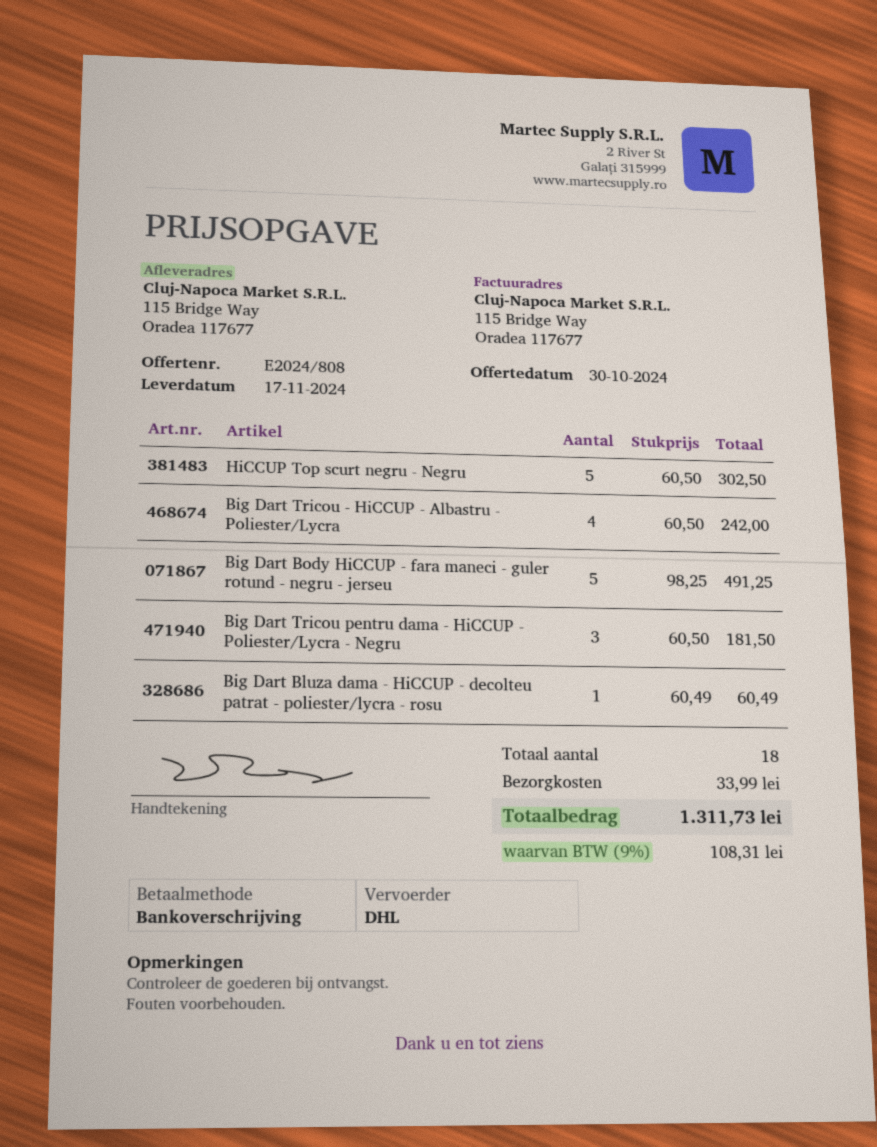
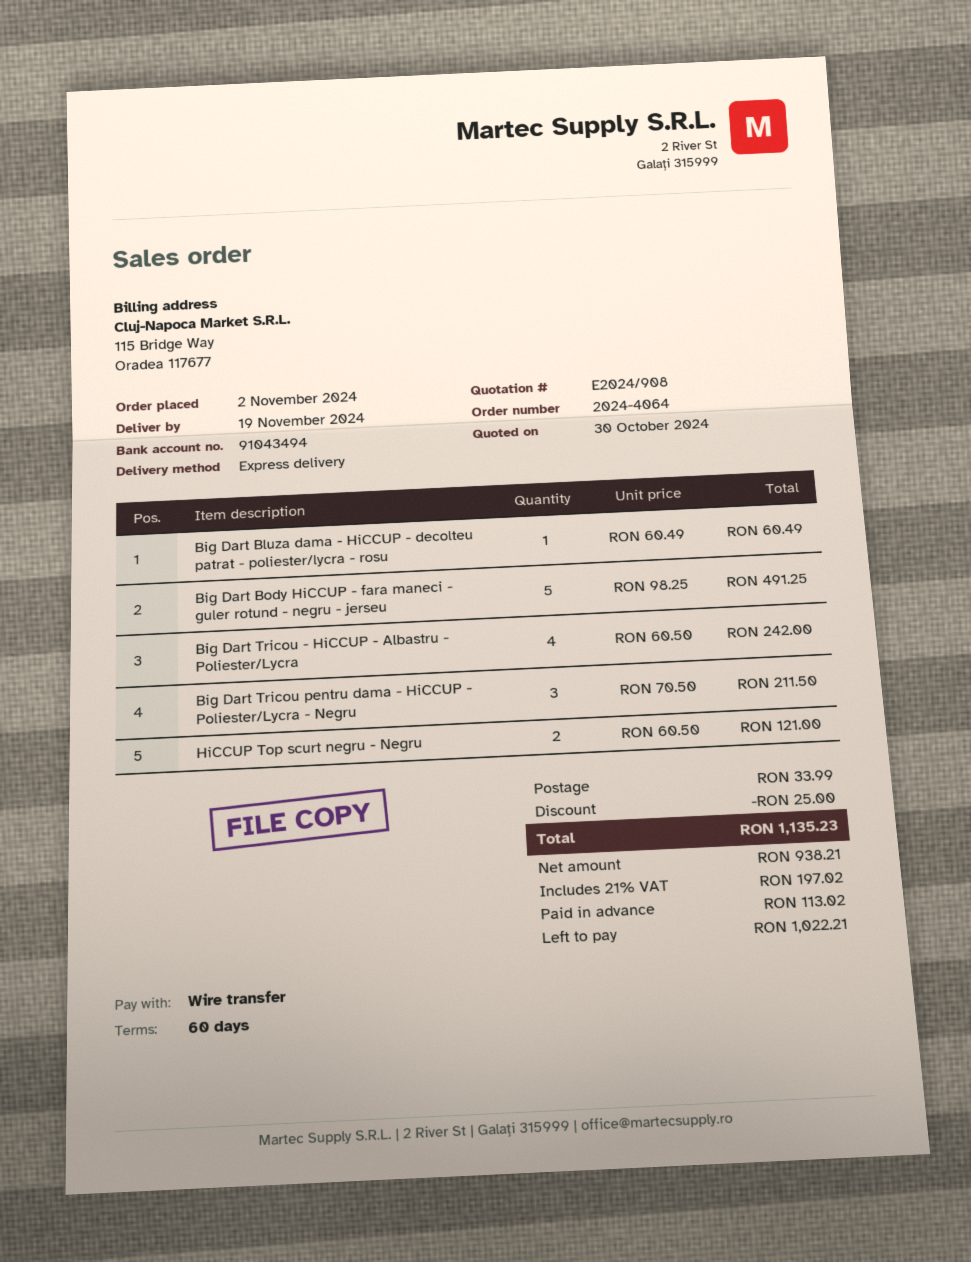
quote number: E2024/808 -> E2024/908
delivery date: 2024-11-17 -> 2024-11-19
shipping method: DHL -> express
HiCCUP Top scurt negru - Negru: 5 x 60.50 = 302.50 -> 2 x 60.50 = 121.00
Big Dart Tricou pentru dama - HiCCUP - Poliester/Lycra - Negru: 3 x 60.50 = 181.50 -> 3 x 70.50 = 211.50
discount: none -> 25.00
tax: 9% = 108.31 -> 21% = 197.02
total: 1311.73 -> 1135.23

